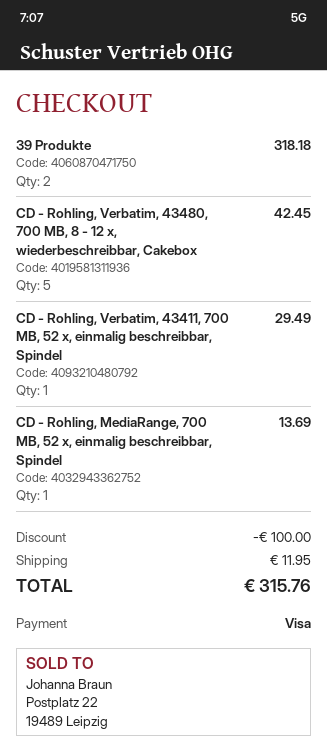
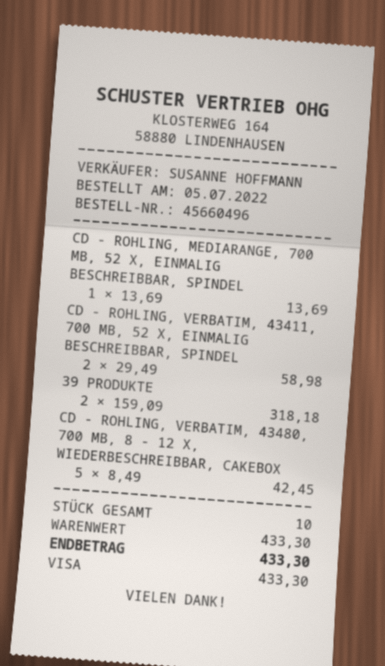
CD - Rohling, Verbatim, 43411, 700 MB, 52 x, einmalig beschreibbar, Spindel: 1 for 29.49 -> 2 for 58.98
discount: 100.00 -> none
shipping: 11.95 -> none
total: 315.76 -> 433.30

